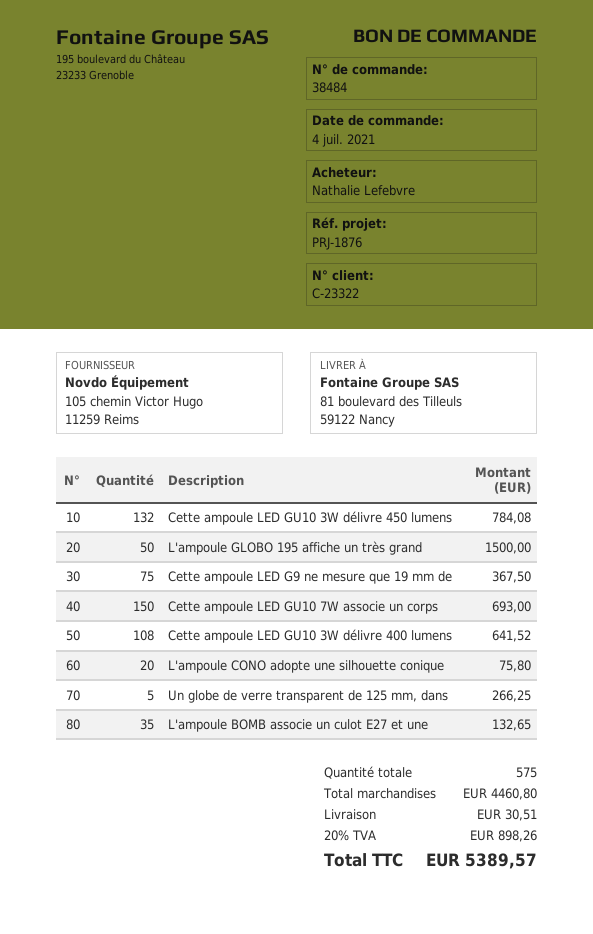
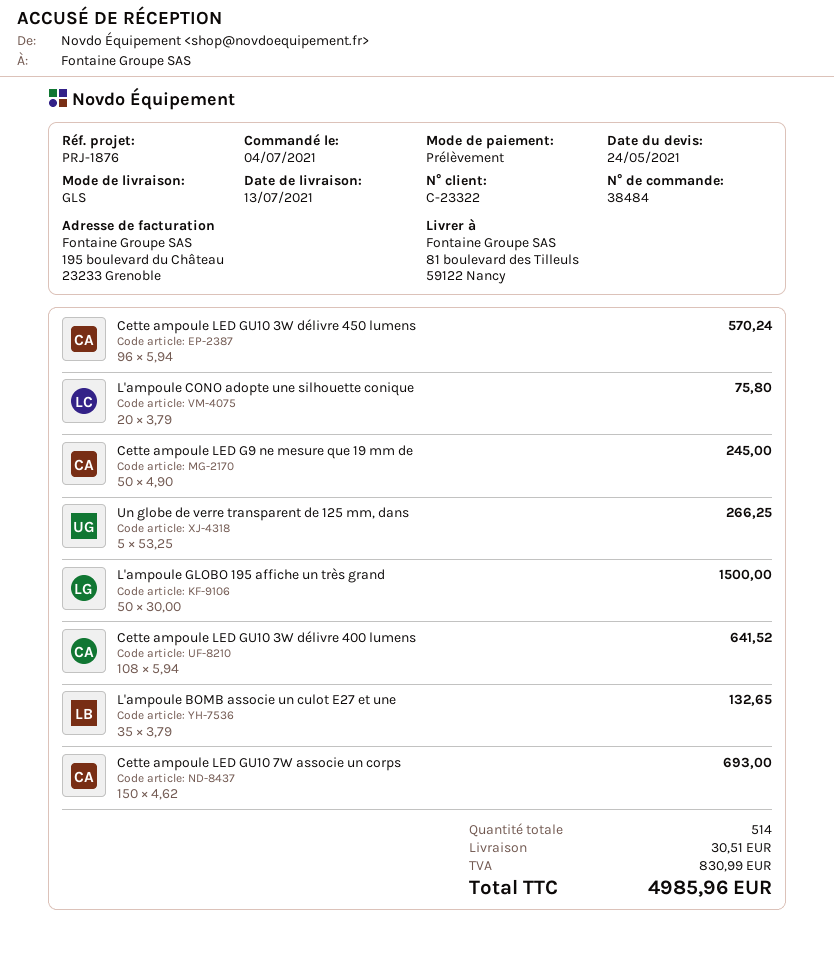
Cette ampoule LED GU10 3W délivre 450 lumens: 132 for 784.08 -> 96 for 570.24
Cette ampoule LED G9 ne mesure que 19 mm de: 75 for 367.50 -> 50 for 245.00
total quantity: 575 -> 514
tax: 898.26 -> 830.99
total: 5389.57 -> 4985.96

